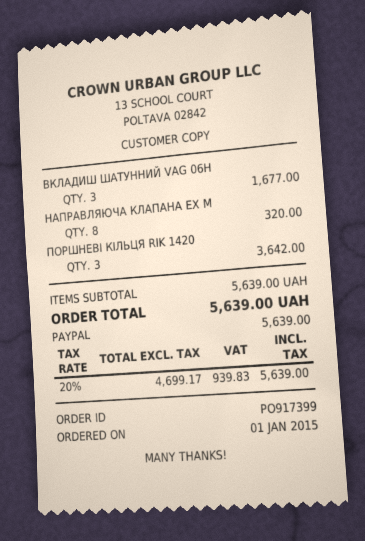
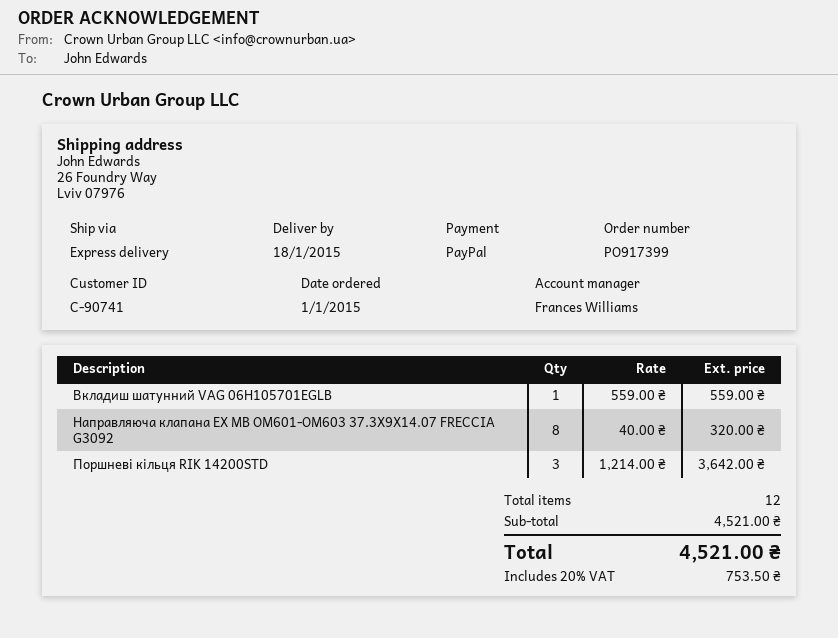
ВКЛАДИШ ШАТУННИЙ VAG 06H: 3 for 1677.00 -> 1 for 559.00
subtotal: 5639.00 -> 4521.00
tax: 20% = 939.83 -> 20% = 753.50
total: 5639.00 -> 4521.00

